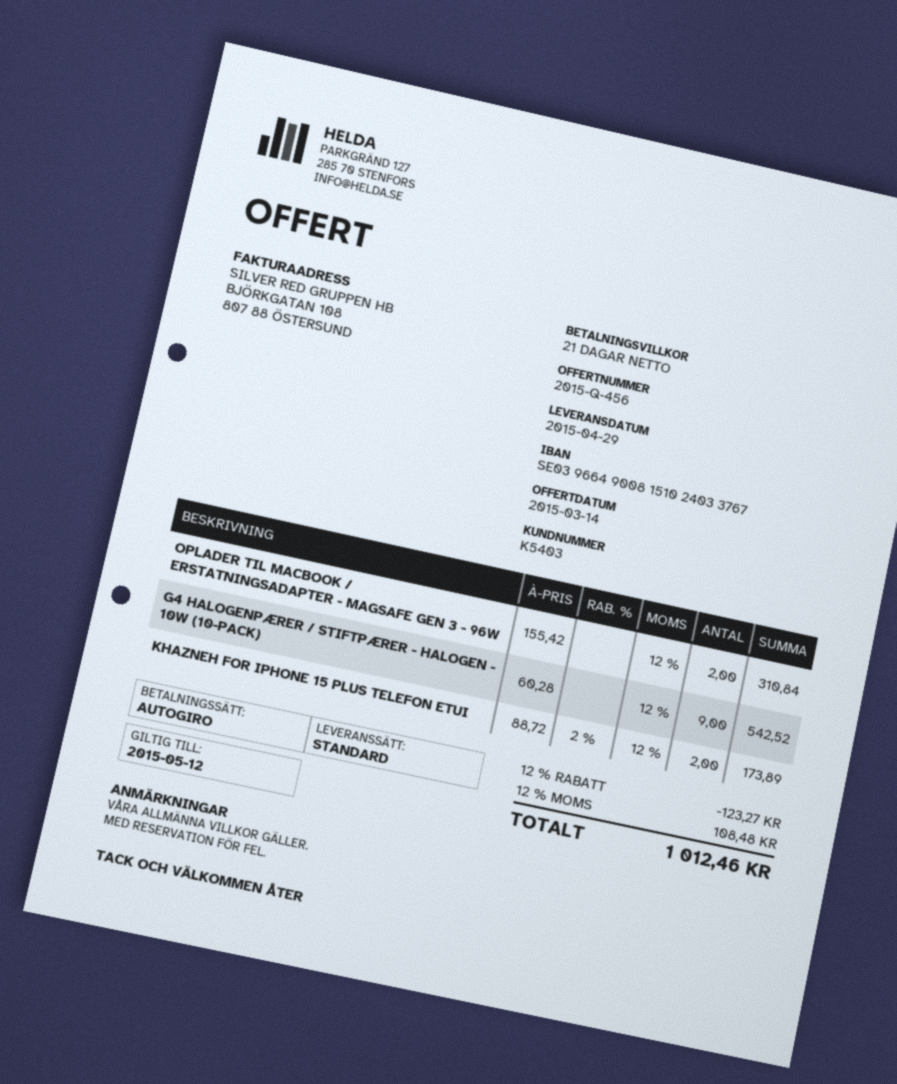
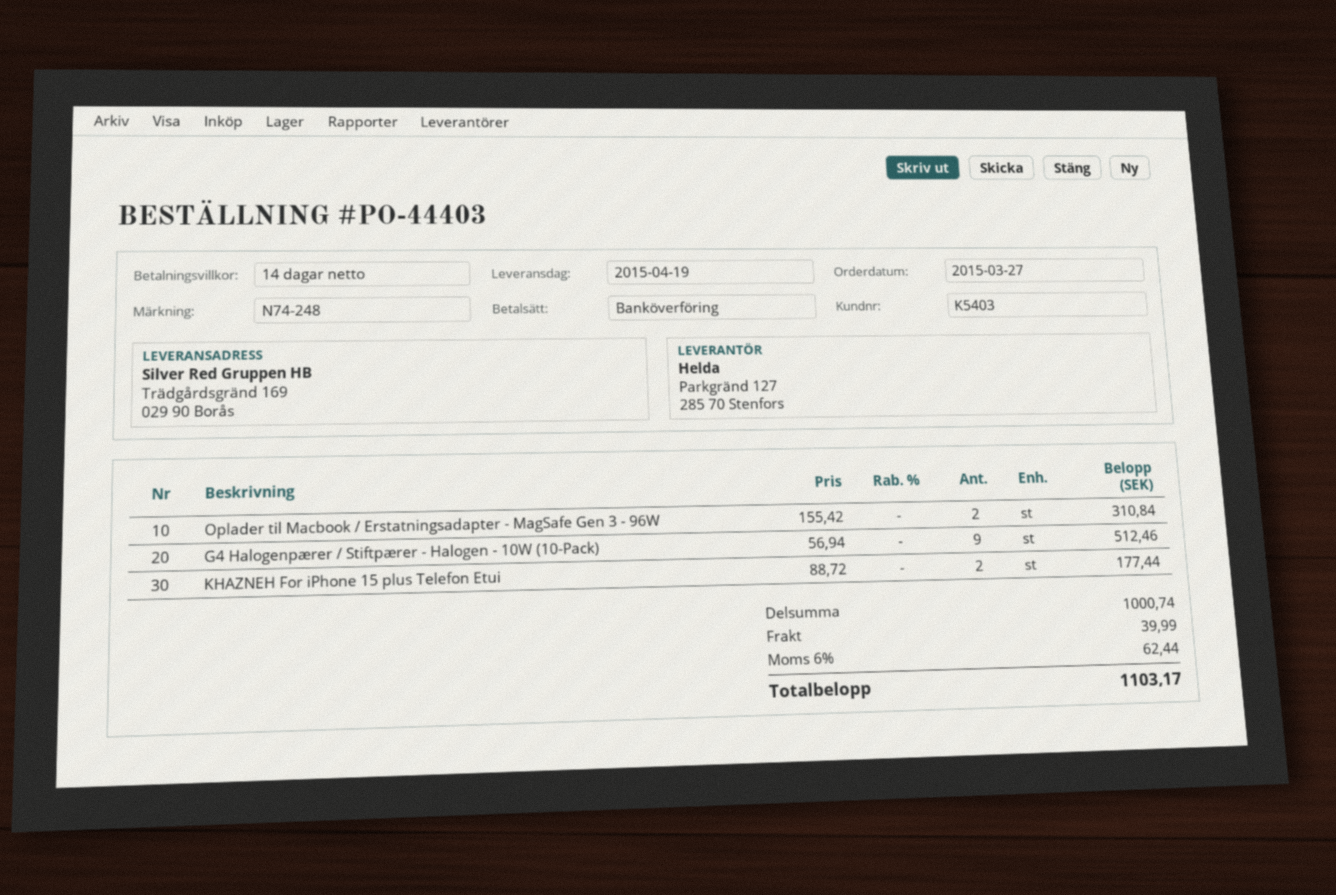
delivery date: 2015-04-29 -> 2015-04-19
payment terms: 21 days -> 14 days
payment method: direct debit -> bank transfer
G4 HALOGENPÆRER / STIFTPÆRER - HALOGEN - 10W (10-PACK): 9 x 60.28 = 542.52 -> 9 x 56.94 = 512.46
KHAZNEH FOR IPHONE 15 PLUS TELEFON ETUI: 2 x 88.72 - 2% = 173.89 -> 2 x 88.72 = 177.44
discount: 12% = 123.27 -> none
shipping: none -> 39.99
tax: 12% = 108.48 -> 6% = 62.44
total: 1012.46 -> 1103.17

